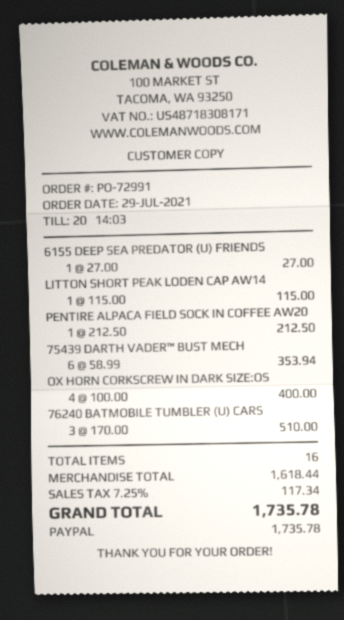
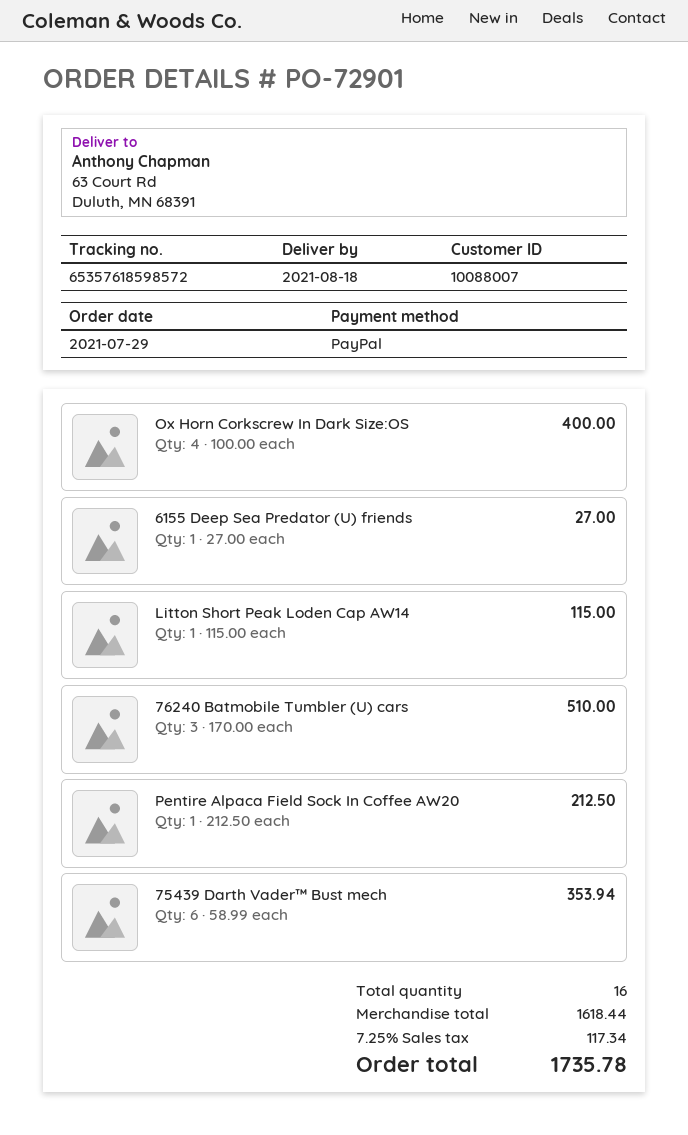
order number: PO-72991 -> PO-72901

